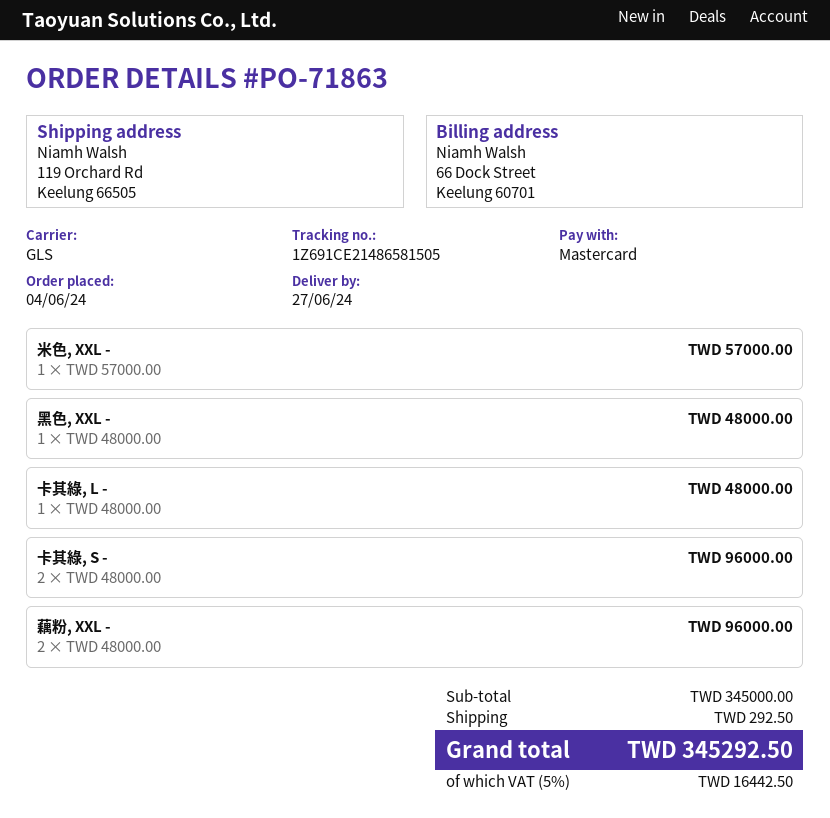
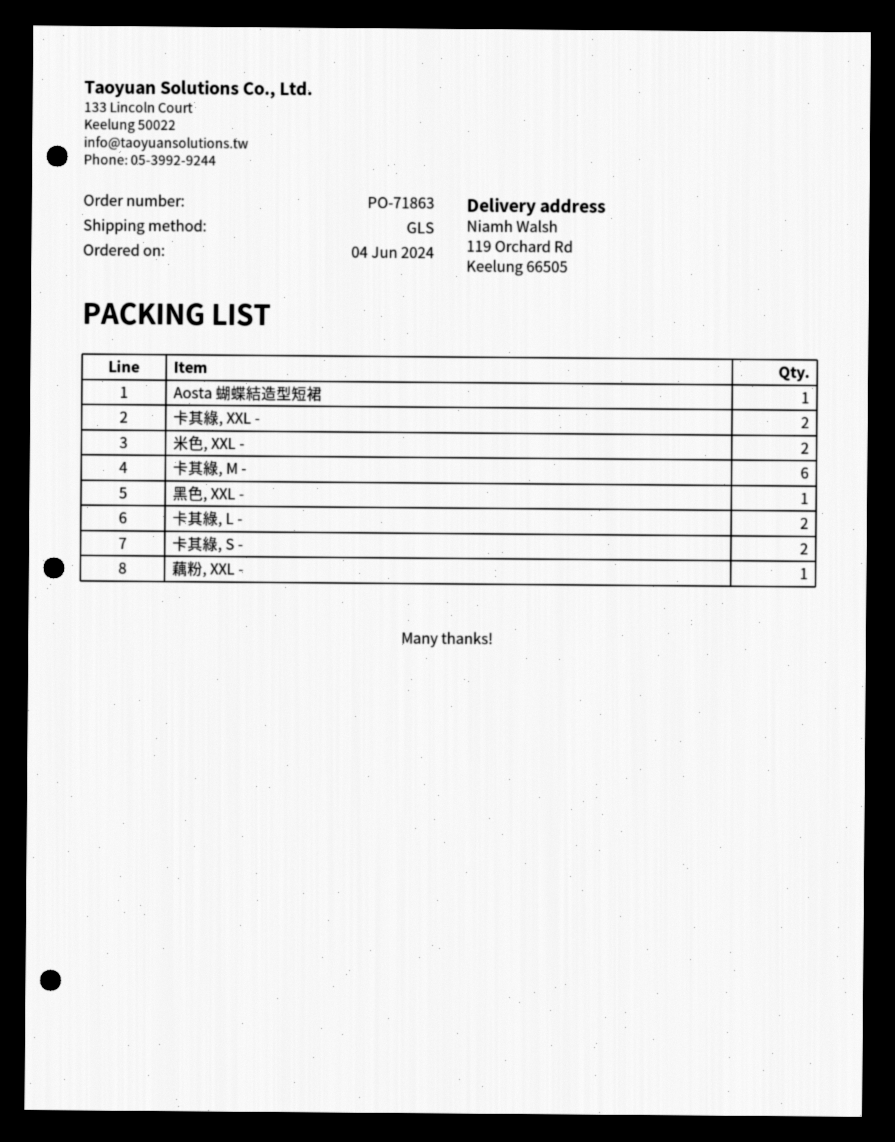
米色, XXL -: 1 -> 2
卡其綠, L -: 1 -> 2
藕粉, XXL -: 2 -> 1
Aosta 蝴蝶結造型短裙: none -> 1
卡其綠, XXL -: none -> 2
卡其綠, M -: none -> 6

